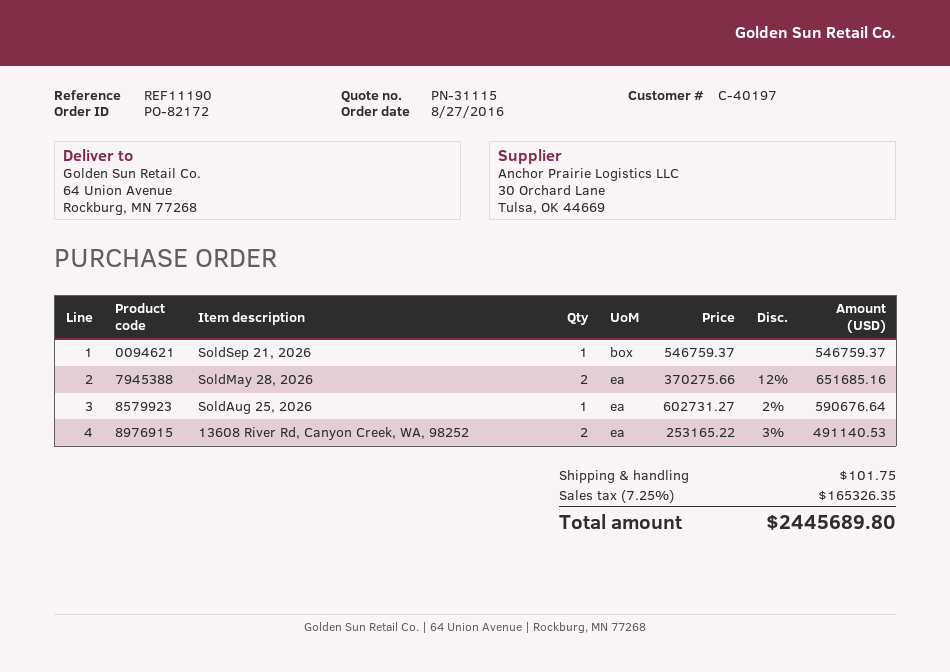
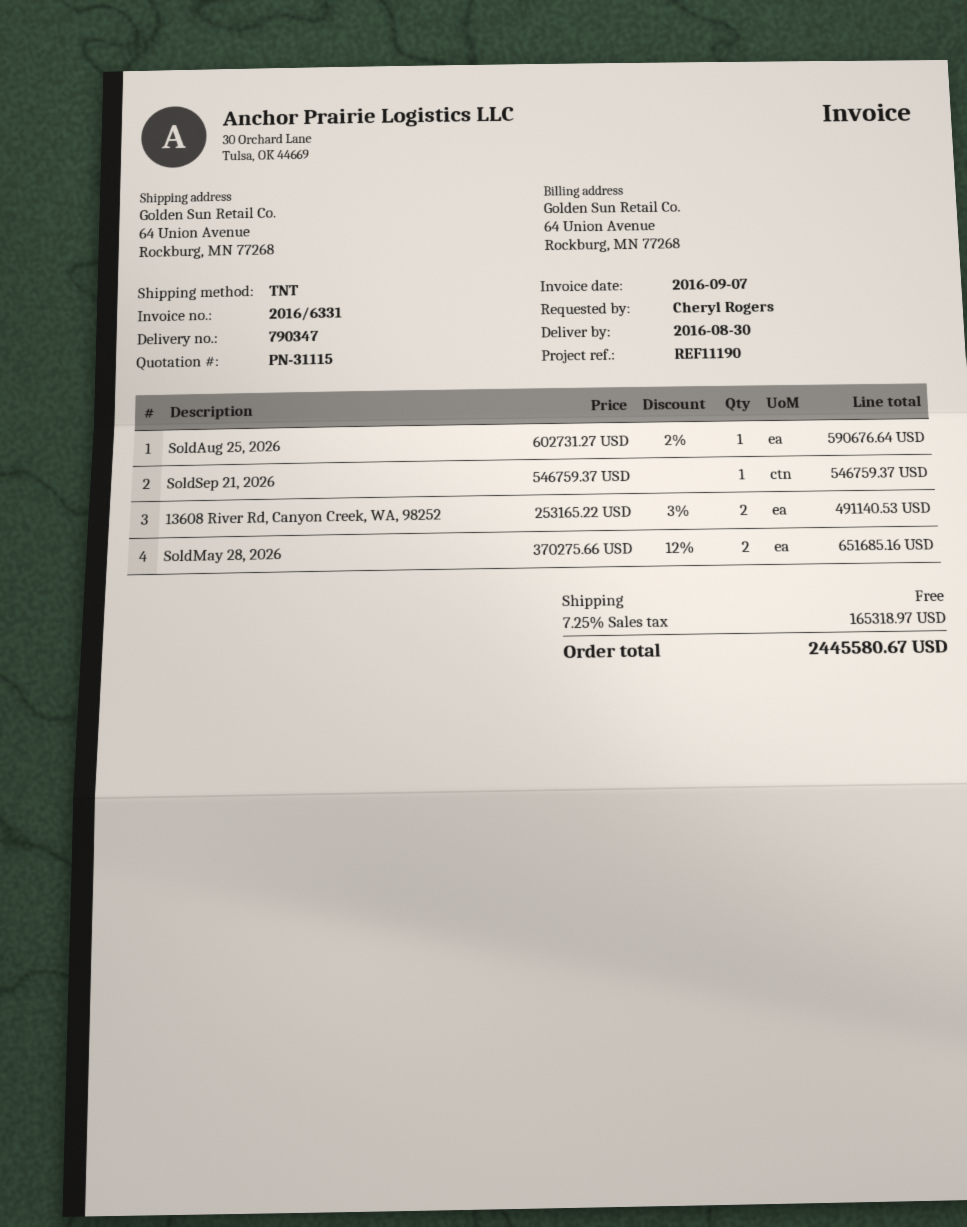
shipping: 101.75 -> 0.00
tax: 7.25% = 165326.35 -> 7.25% = 165318.97
total: 2445689.80 -> 2445580.67

